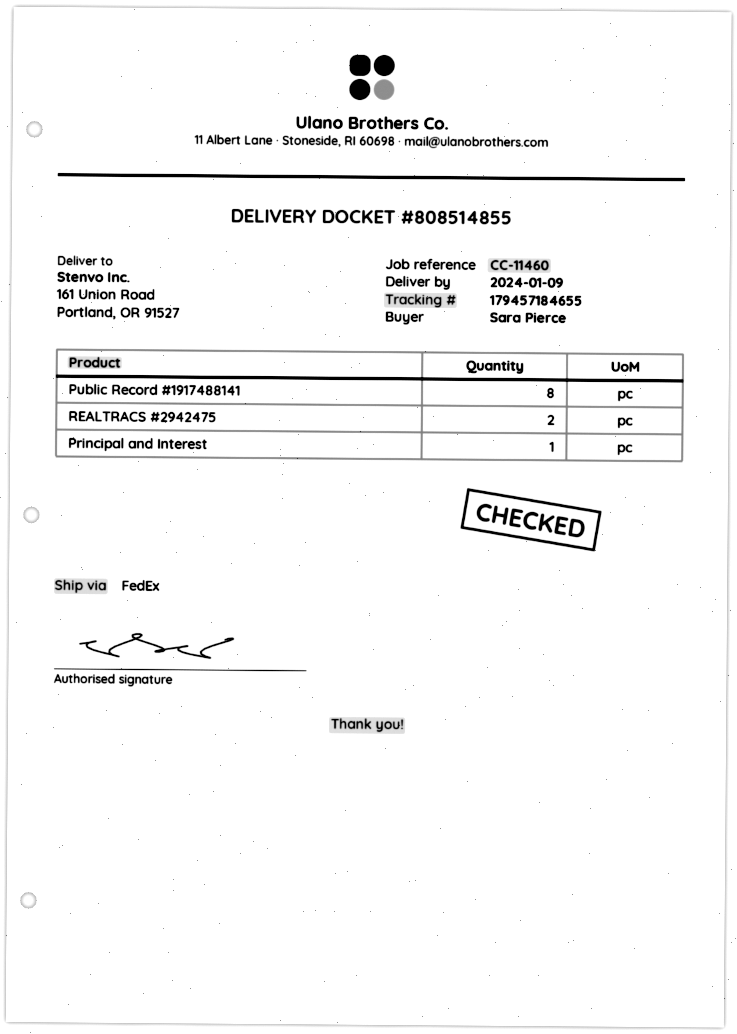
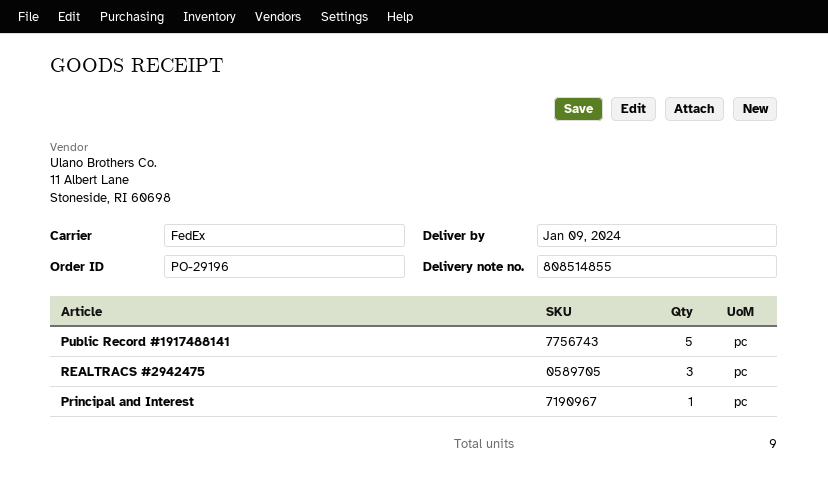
Public Record #1917488141: 8 -> 5
REALTRACS #2942475: 2 -> 3

